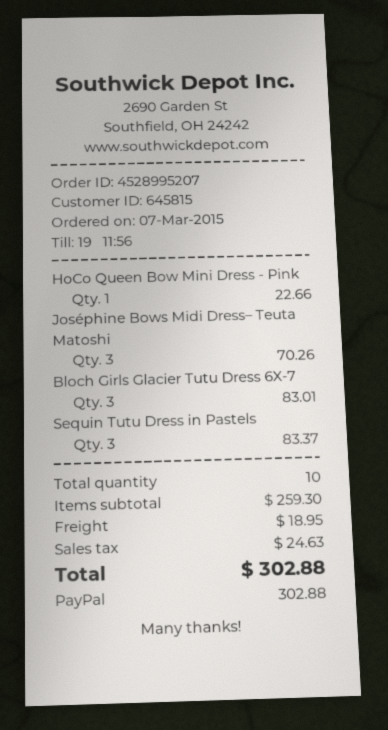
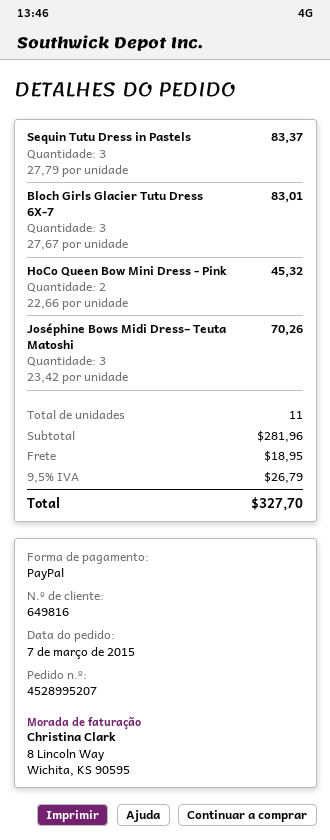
customer number: 645815 -> 649816
HoCo Queen Bow Mini Dress - Pink: 1 for 22.66 -> 2 for 45.32
total quantity: 10 -> 11
subtotal: 259.30 -> 281.96
tax: 24.63 -> 26.79
total: 302.88 -> 327.70

